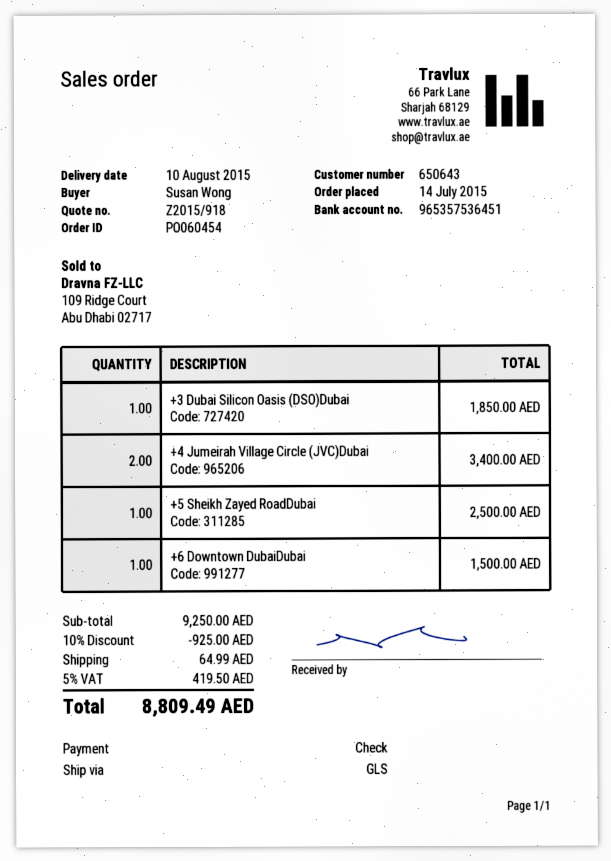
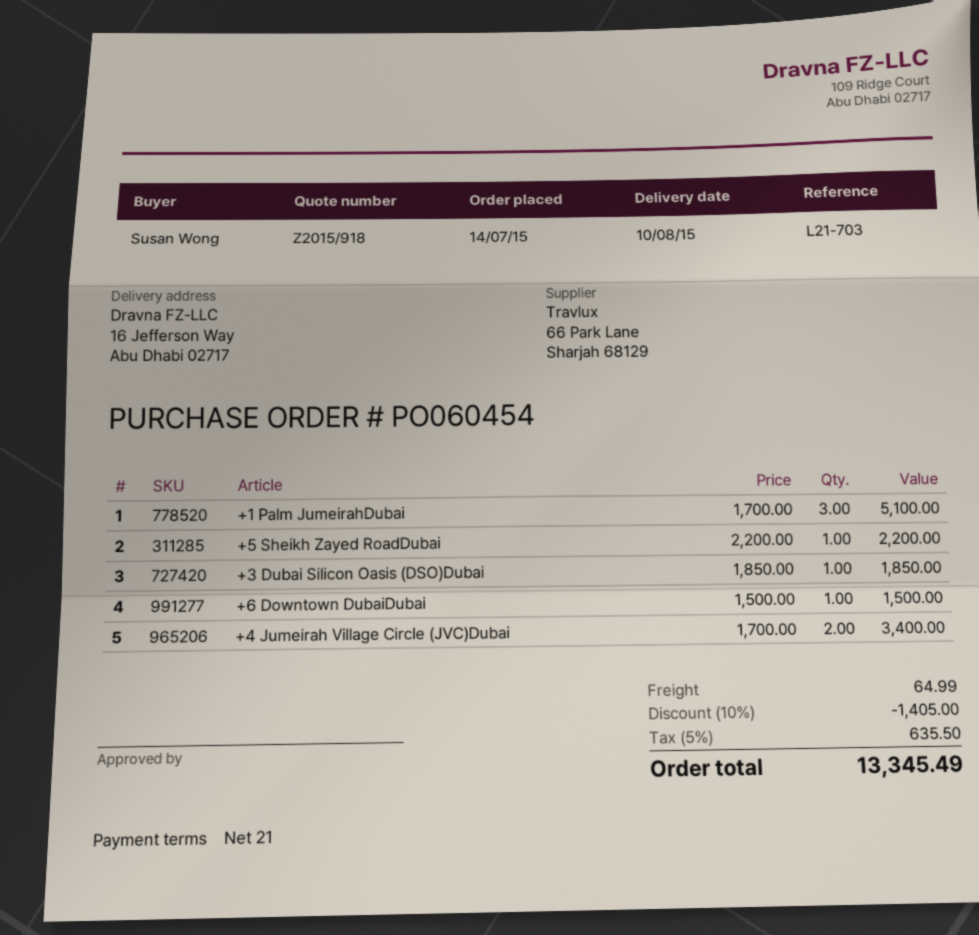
+5 Sheikh Zayed RoadDubai: 1 for 2500.00 -> 1 for 2200.00
+1 Palm JumeirahDubai: none -> 3 for 5100.00
discount: 10% = 925.00 -> 10% = 1405.00
tax: 5% = 419.50 -> 5% = 635.50
total: 8809.49 -> 13345.49

